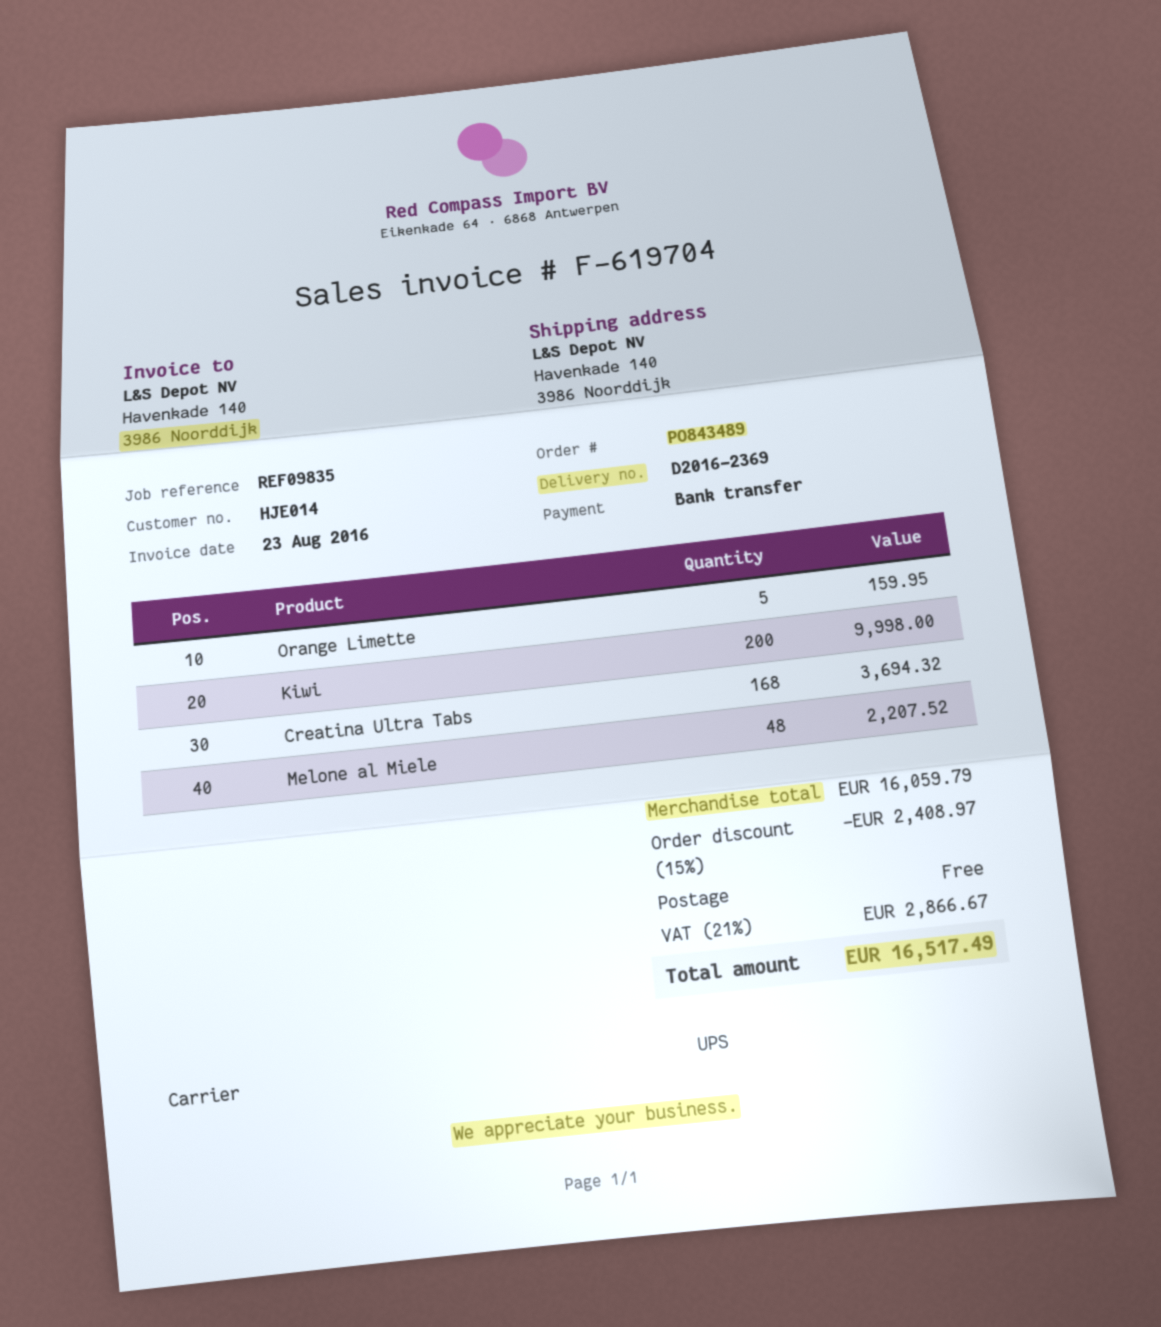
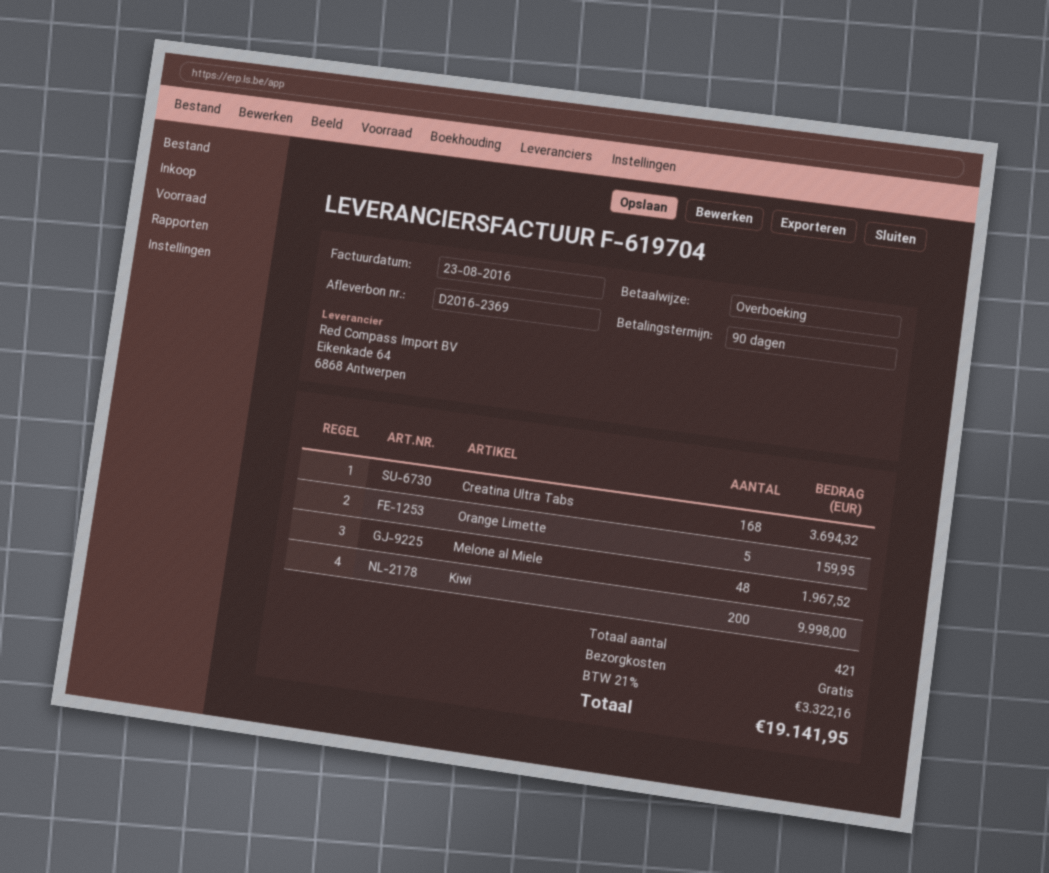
Melone al Miele: 48 for 2207.52 -> 48 for 1967.52
discount: 15% = 2408.97 -> none
tax: 21% = 2866.67 -> 21% = 3322.16
total: 16517.49 -> 19141.95

